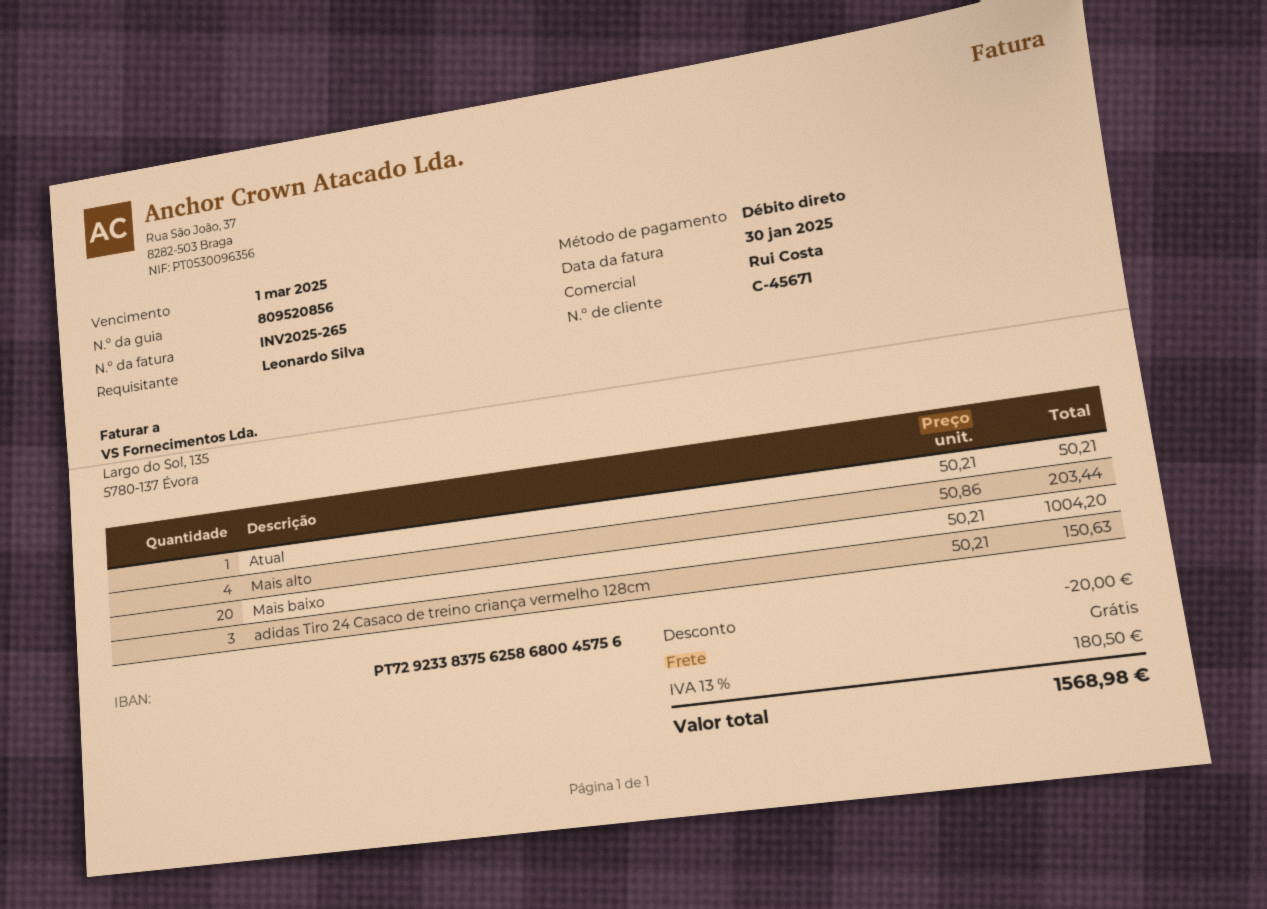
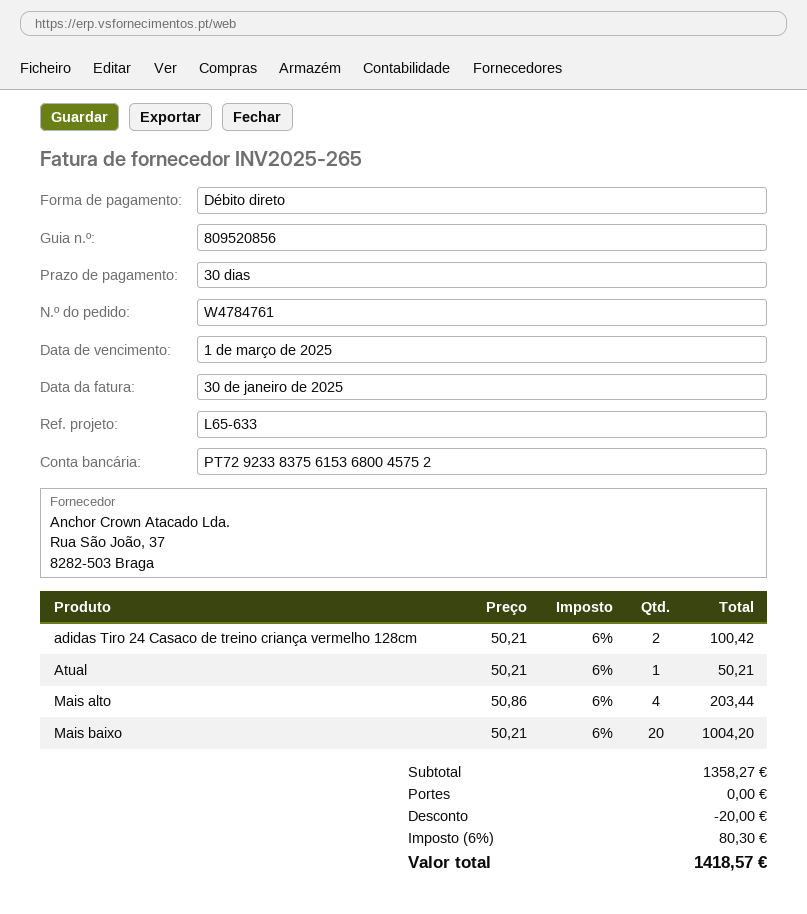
bank account: PT72923383756258680045756 -> PT72923383756153680045752
adidas Tiro 24 Casaco de treino criança vermelho 128cm: 3 x 50.21 = 150.63 -> 2 x 50.21 = 100.42
tax: 13% = 180.50 -> 6% = 80.30
total: 1568.98 -> 1418.57

